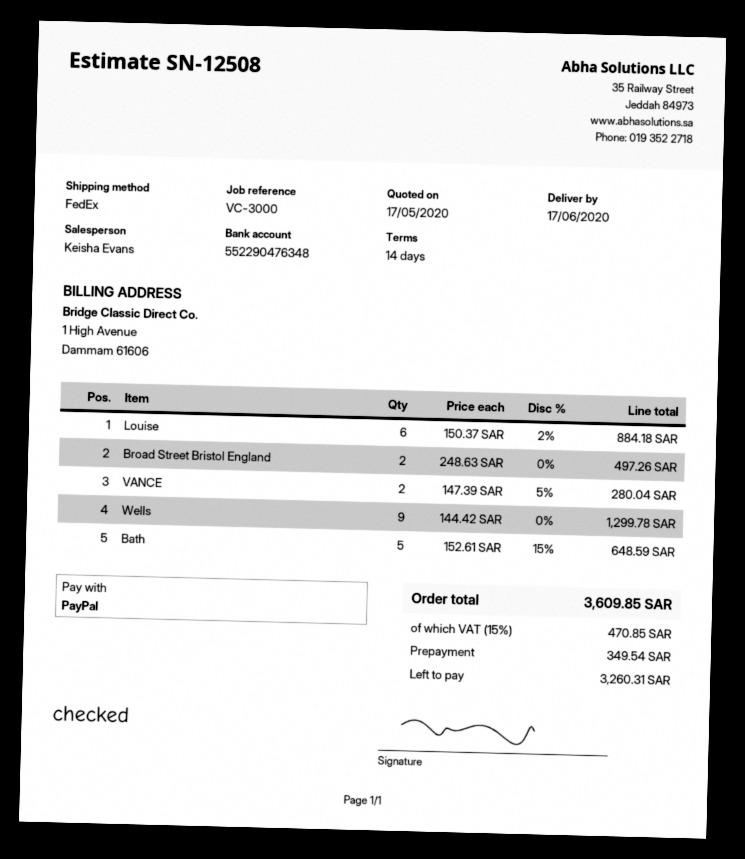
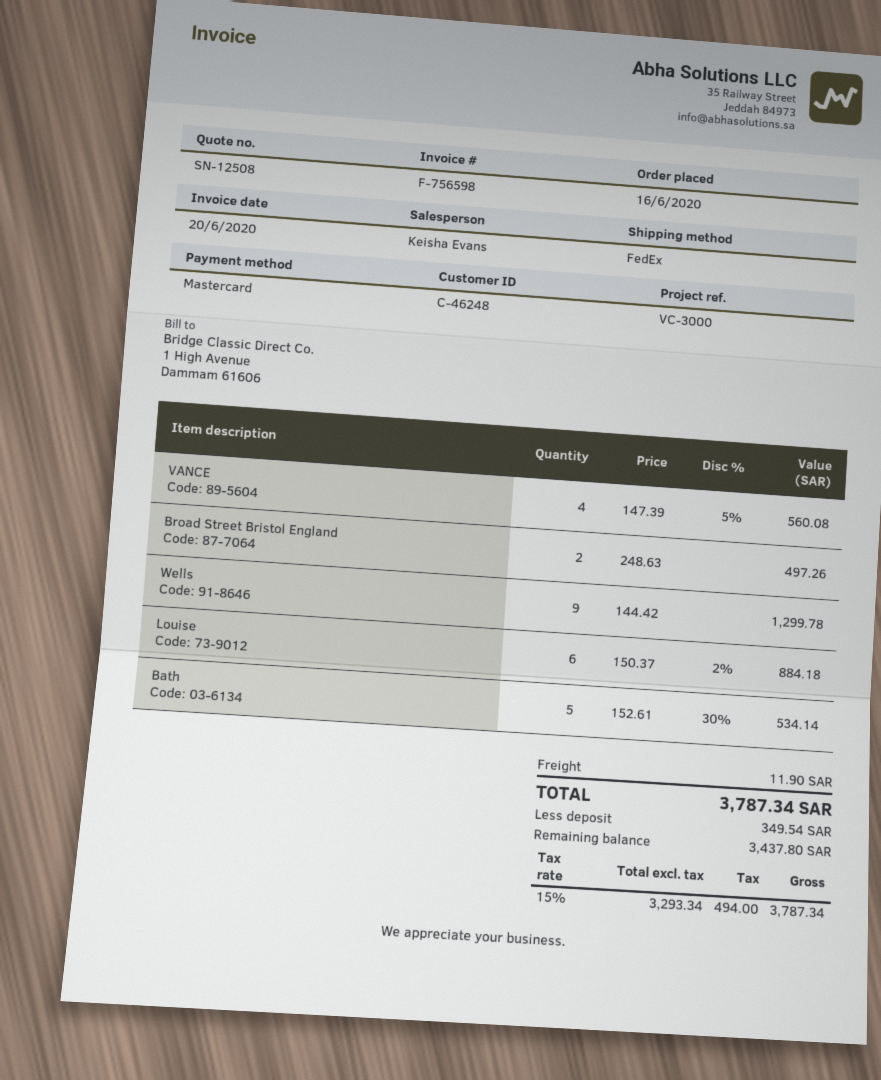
payment method: PayPal -> Mastercard
VANCE: 2 x 147.39 - 5% = 280.04 -> 4 x 147.39 - 5% = 560.08
Bath: 5 x 152.61 - 15% = 648.59 -> 5 x 152.61 - 30% = 534.14
shipping: none -> 11.90
tax: 15% = 470.85 -> 15% = 494.00
total: 3609.85 -> 3787.34
balance: 3260.31 -> 3437.80

